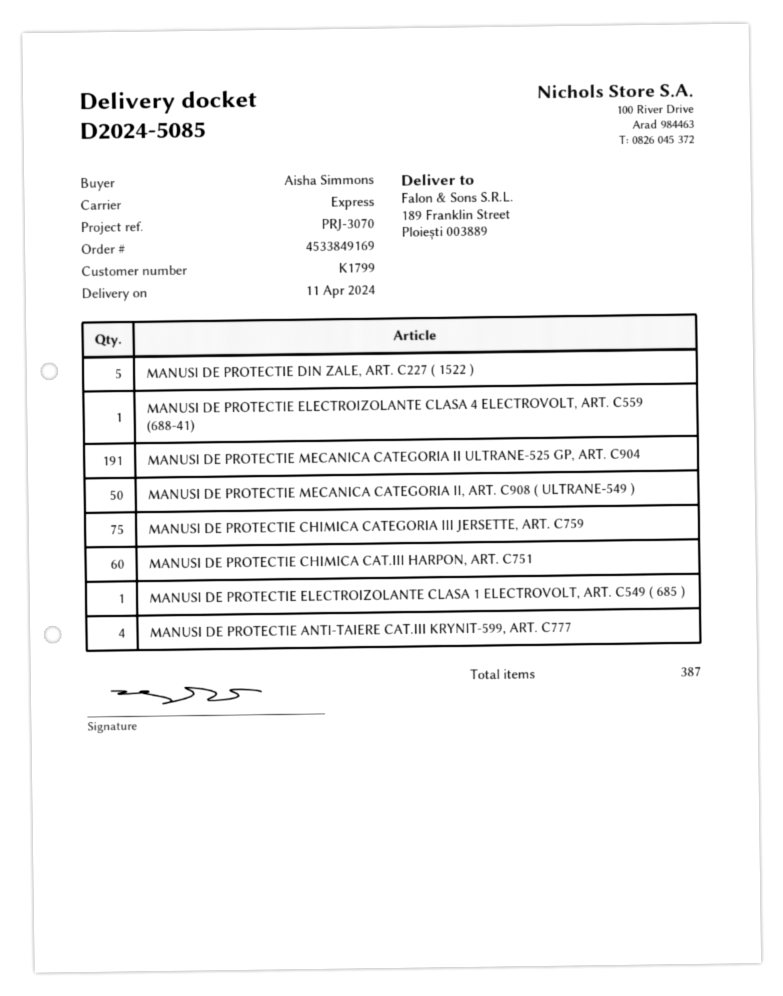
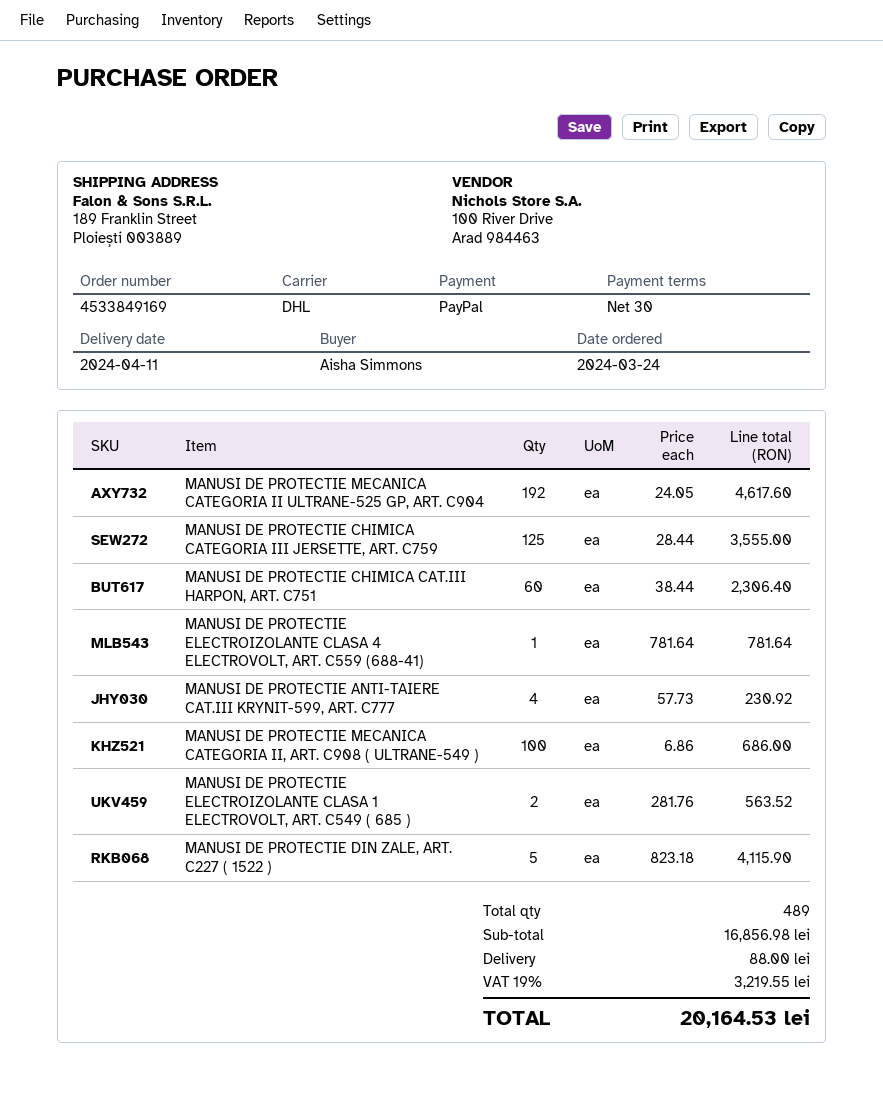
shipping method: express -> DHL
MANUSI DE PROTECTIE MECANICA CATEGORIA II ULTRANE-525 GP, ART. C904: 191 -> 192
MANUSI DE PROTECTIE MECANICA CATEGORIA II, ART. C908 ( ULTRANE-549 ): 50 -> 100
MANUSI DE PROTECTIE CHIMICA CATEGORIA III JERSETTE, ART. C759: 75 -> 125
MANUSI DE PROTECTIE ELECTROIZOLANTE CLASA 1 ELECTROVOLT, ART. C549 ( 685 ): 1 -> 2
total quantity: 387 -> 489

